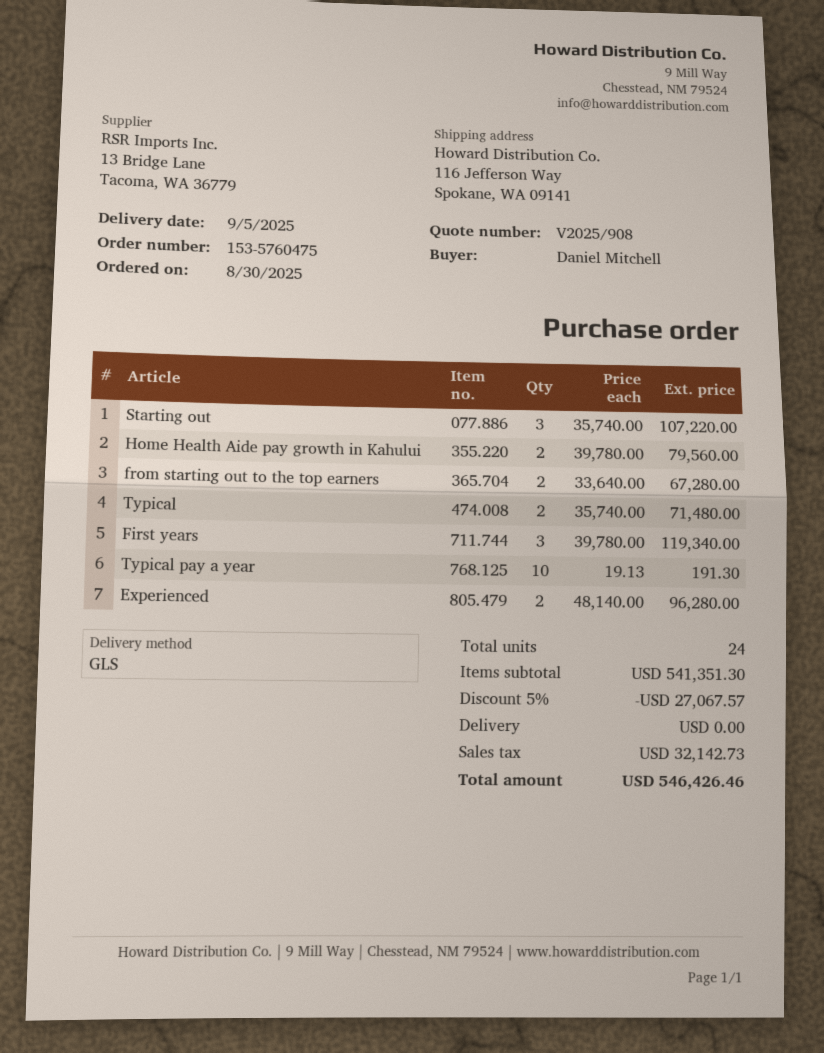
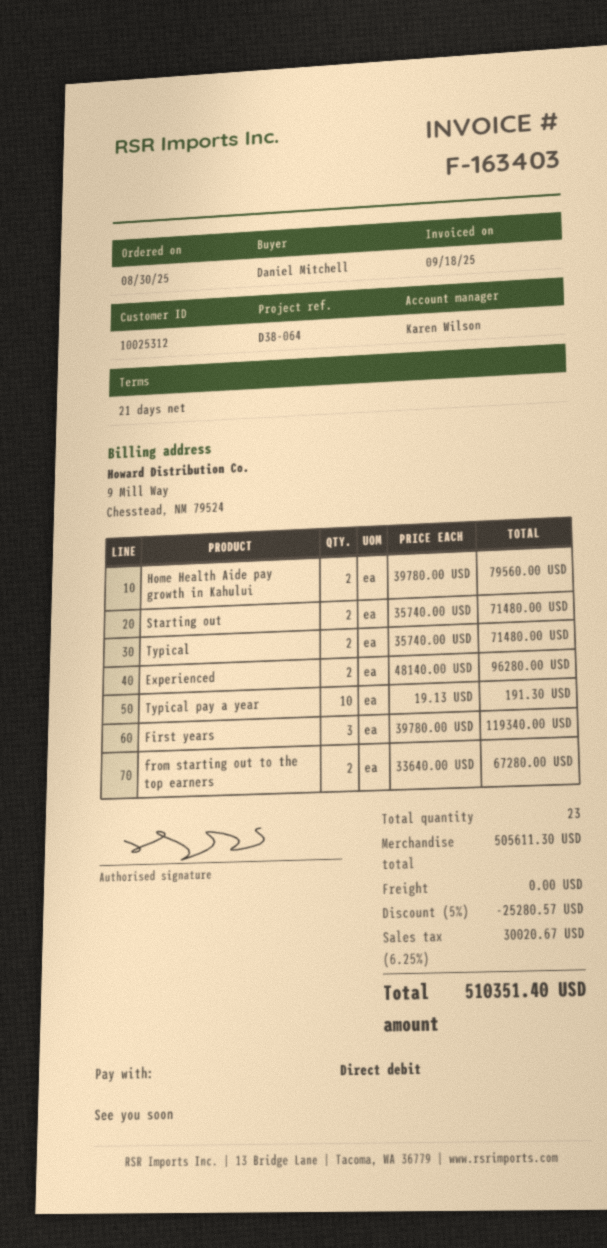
Starting out: 3 x 35740.00 = 107220.00 -> 2 x 35740.00 = 71480.00
total quantity: 24 -> 23
subtotal: 541351.30 -> 505611.30
discount: 5% = 27067.57 -> 5% = 25280.57
tax: 32142.73 -> 30020.67
total: 546426.46 -> 510351.40

